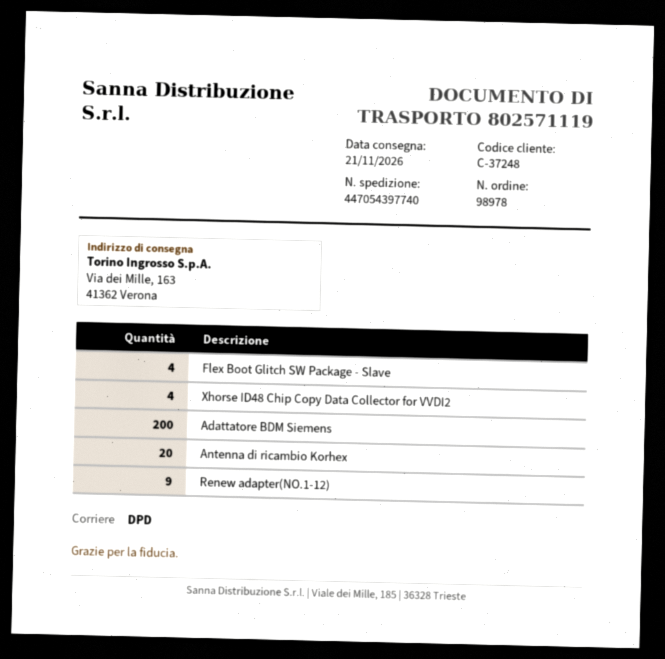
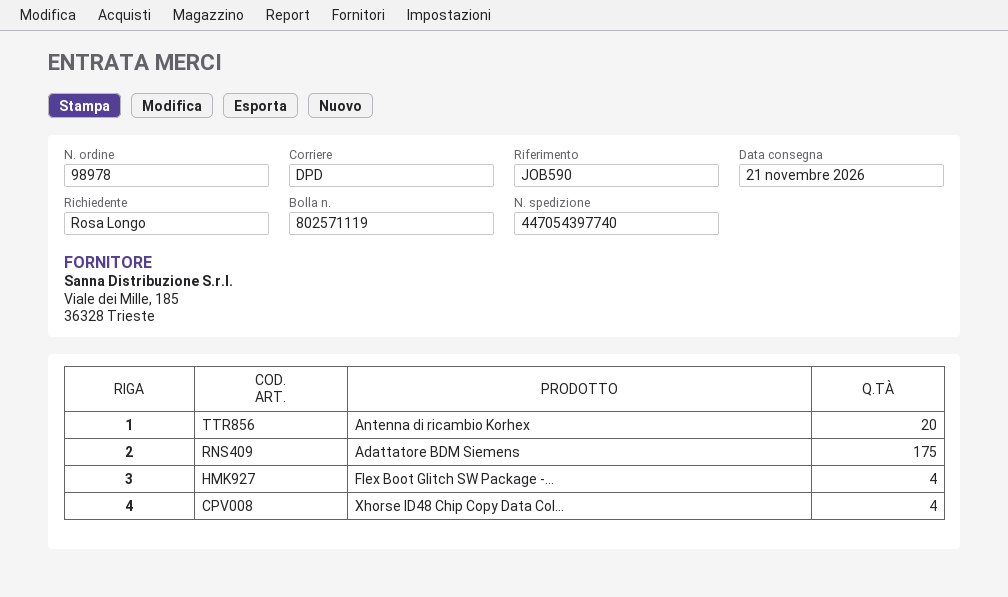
Adattatore BDM Siemens: 200 -> 175
Renew adapter(NO.1-12): 9 -> none

